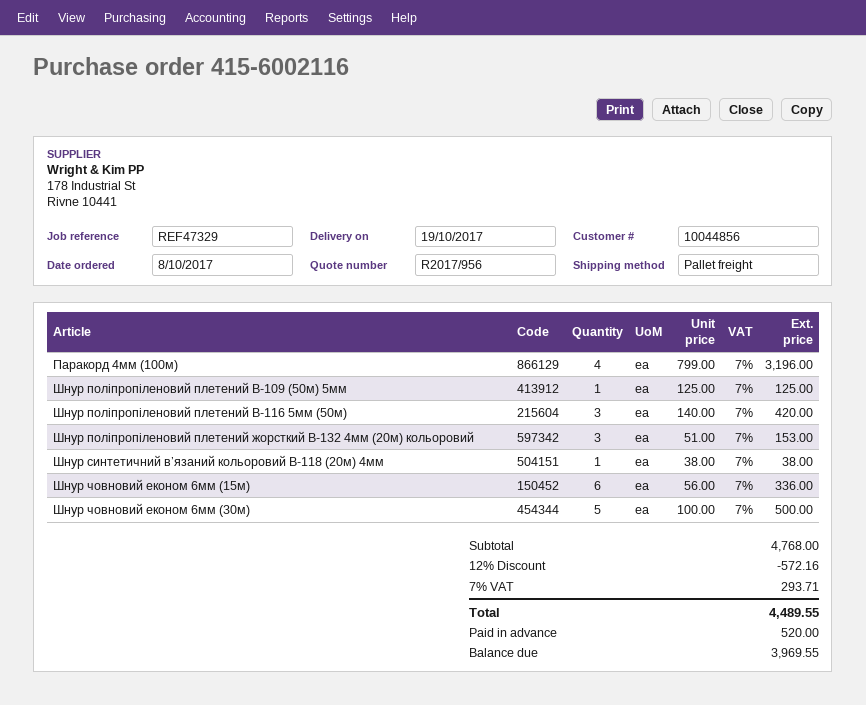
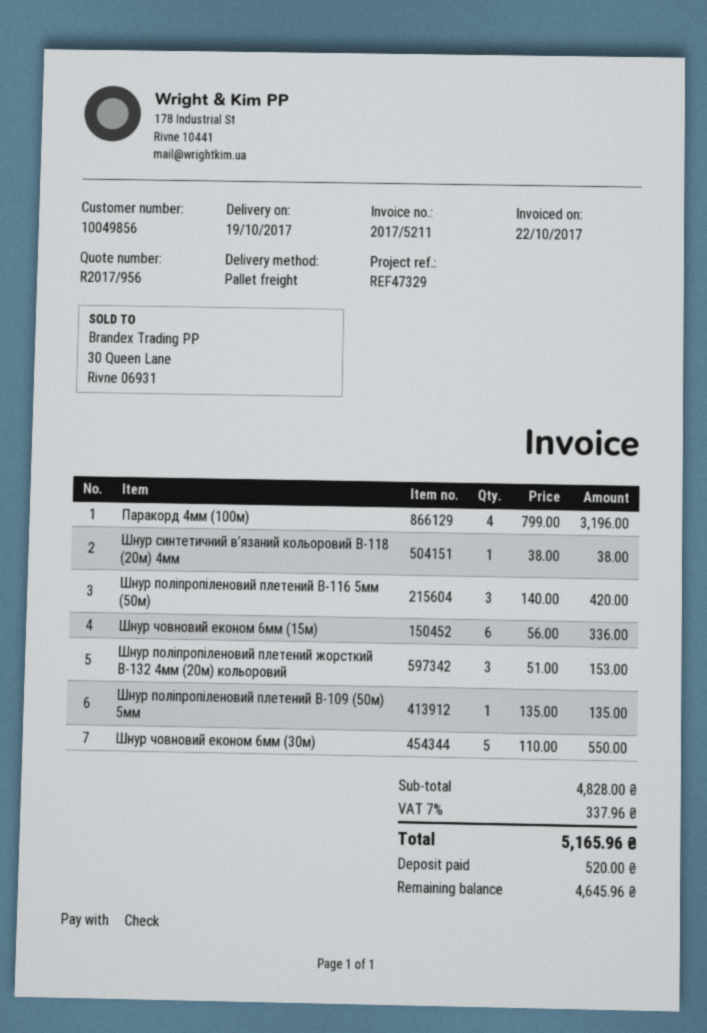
customer number: 10044856 -> 10049856
Шнур поліпропіленовий плетений В-109 (50м) 5мм: 1 x 125.00 = 125.00 -> 1 x 135.00 = 135.00
Шнур човновий економ 6мм (30м): 5 x 100.00 = 500.00 -> 5 x 110.00 = 550.00
subtotal: 4768.00 -> 4828.00
discount: 12% = 572.16 -> none
tax: 7% = 293.71 -> 7% = 337.96
total: 4489.55 -> 5165.96
balance: 3969.55 -> 4645.96

